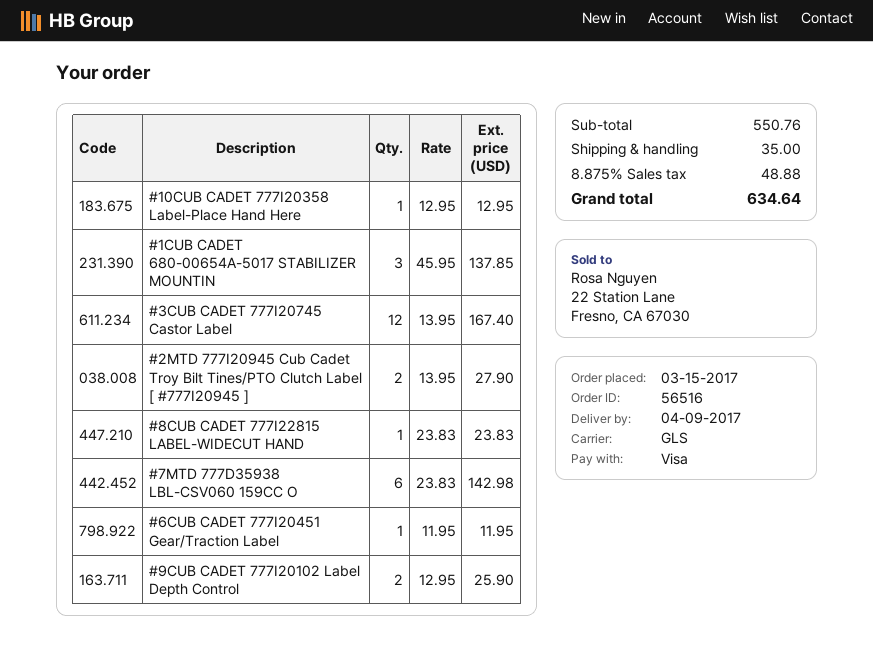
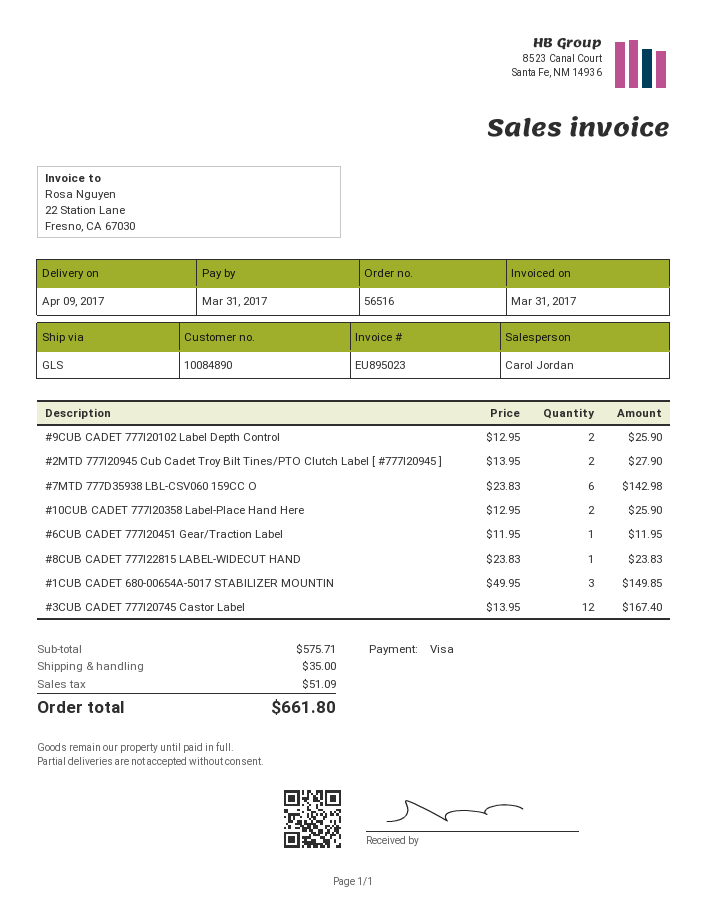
#10CUB CADET 777I20358 Label-Place Hand Here: 1 x 12.95 = 12.95 -> 2 x 12.95 = 25.90
#1CUB CADET 680-00654A-5017 STABILIZER MOUNTIN: 3 x 45.95 = 137.85 -> 3 x 49.95 = 149.85
subtotal: 550.76 -> 575.71
tax: 48.88 -> 51.09
total: 634.64 -> 661.80

